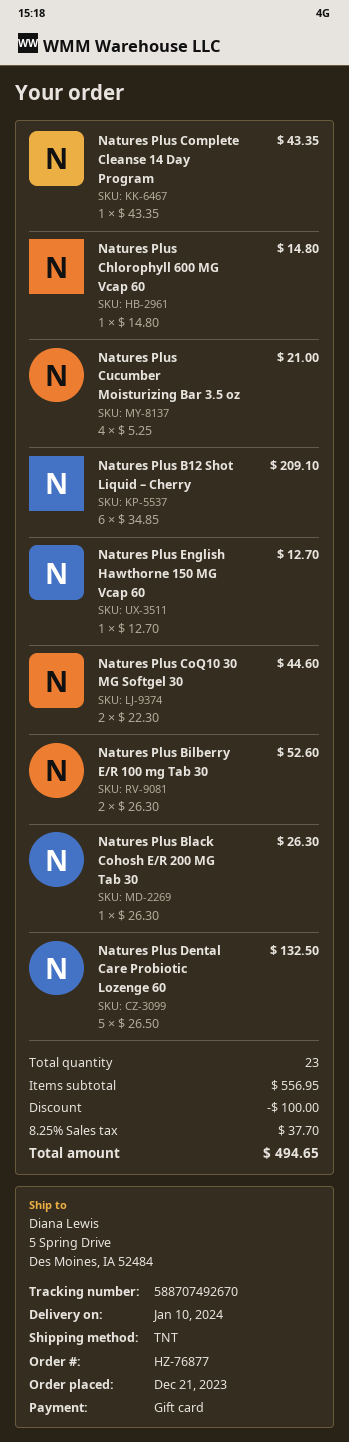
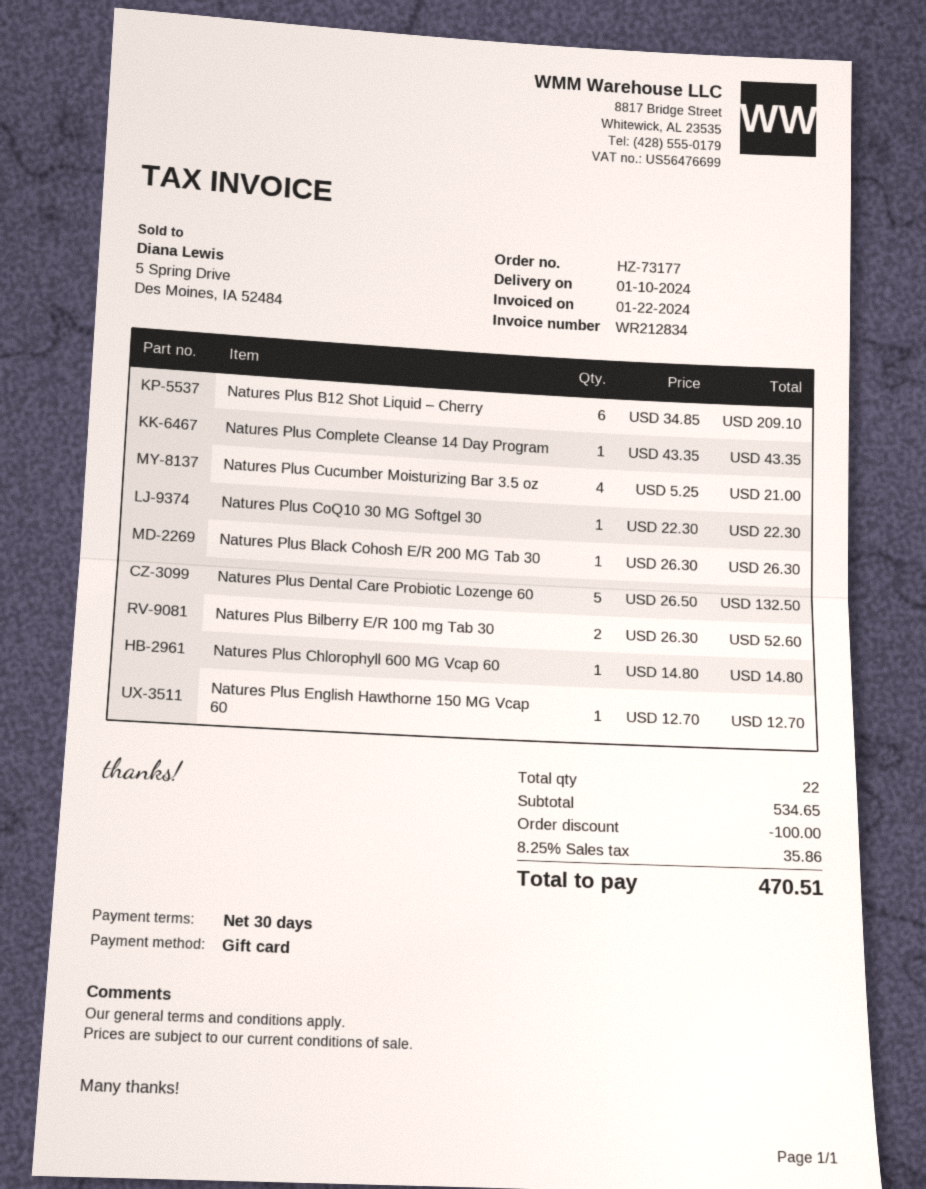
order number: HZ-76877 -> HZ-73177
Natures Plus CoQ10 30 MG Softgel 30: 2 x 22.30 = 44.60 -> 1 x 22.30 = 22.30
total quantity: 23 -> 22
subtotal: 556.95 -> 534.65
tax: 8.25% = 37.70 -> 8.25% = 35.86
total: 494.65 -> 470.51

